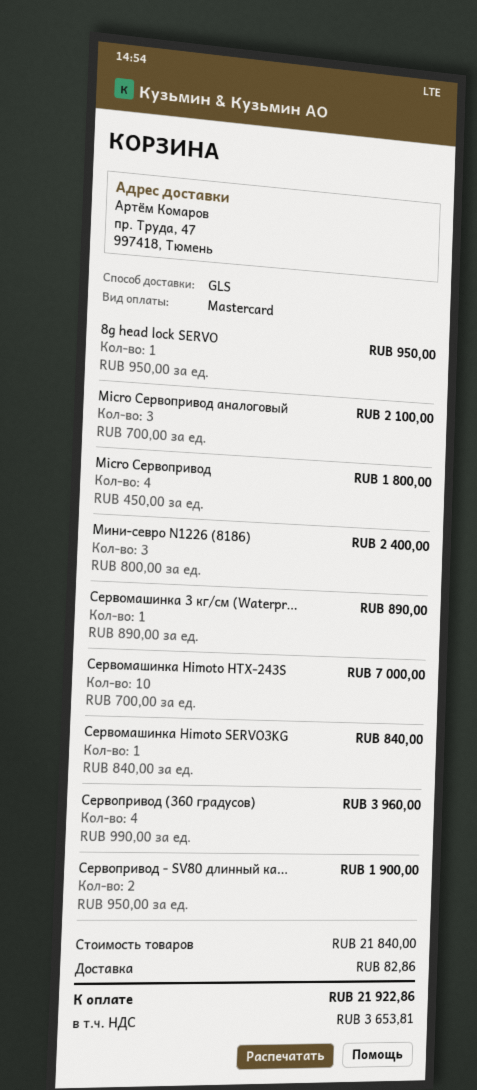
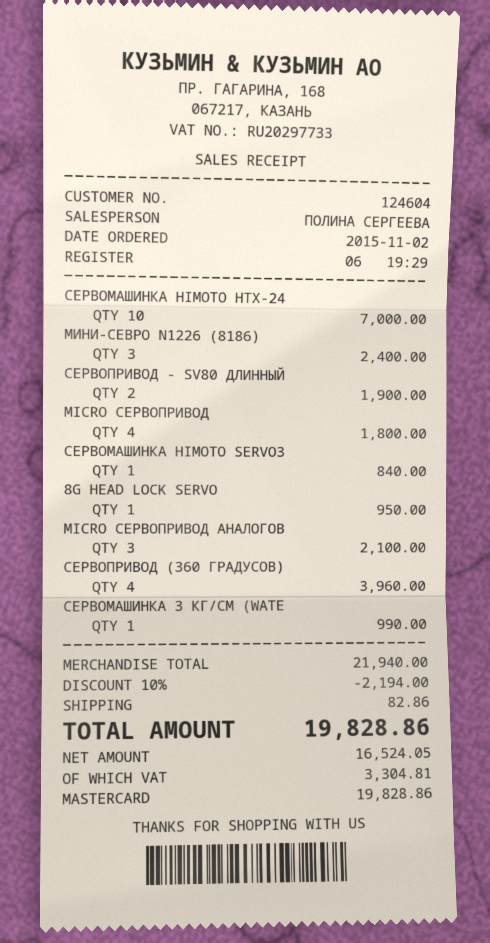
Сервомашинка 3 кг/см (Waterpr...: 1 for 890.00 -> 1 for 990.00
subtotal: 21840.00 -> 21940.00
discount: none -> 10% = 2194.00
tax: 3653.81 -> 3304.81
total: 21922.86 -> 19828.86

